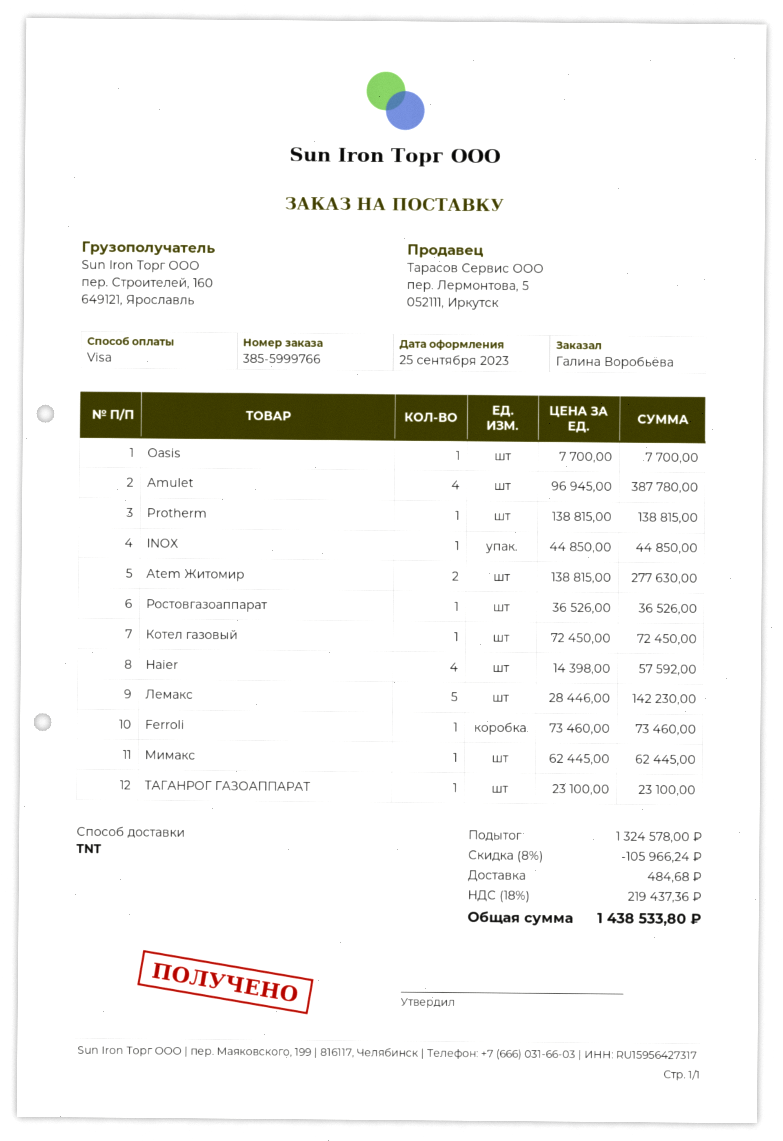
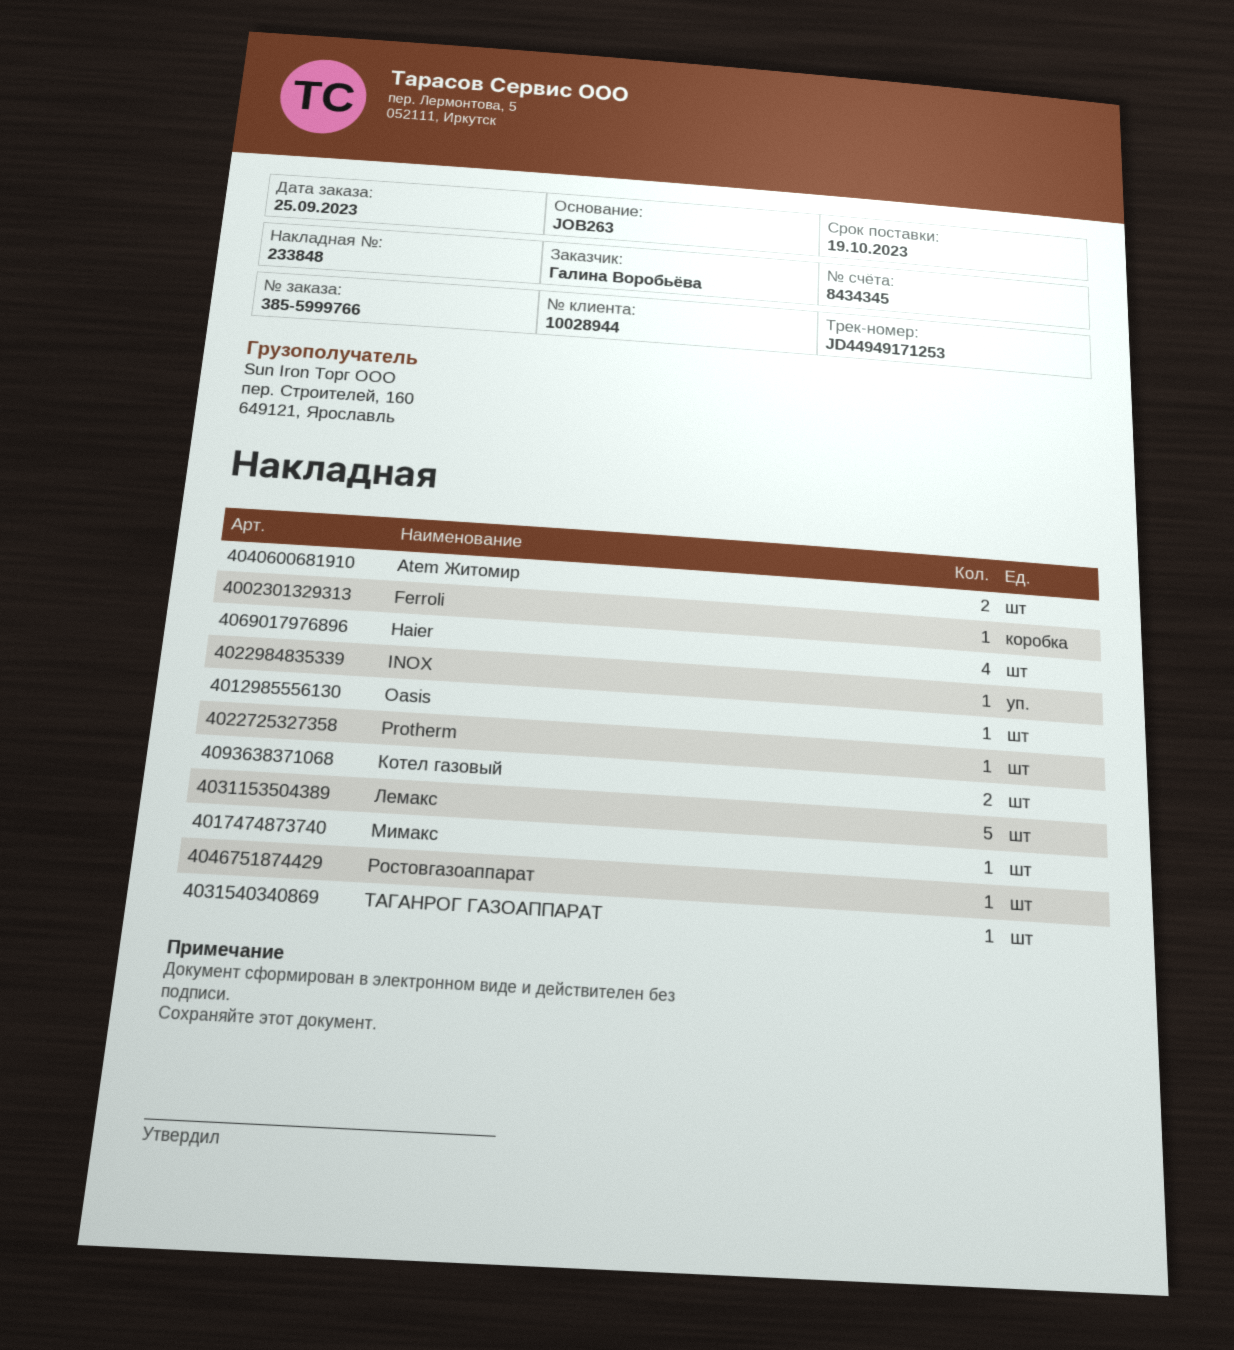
Amulet: 4 -> none
Котел газовый: 1 -> 2

